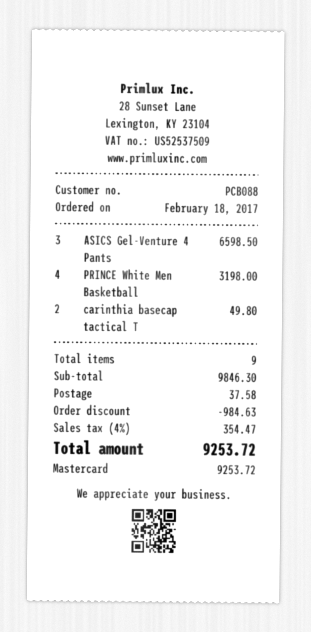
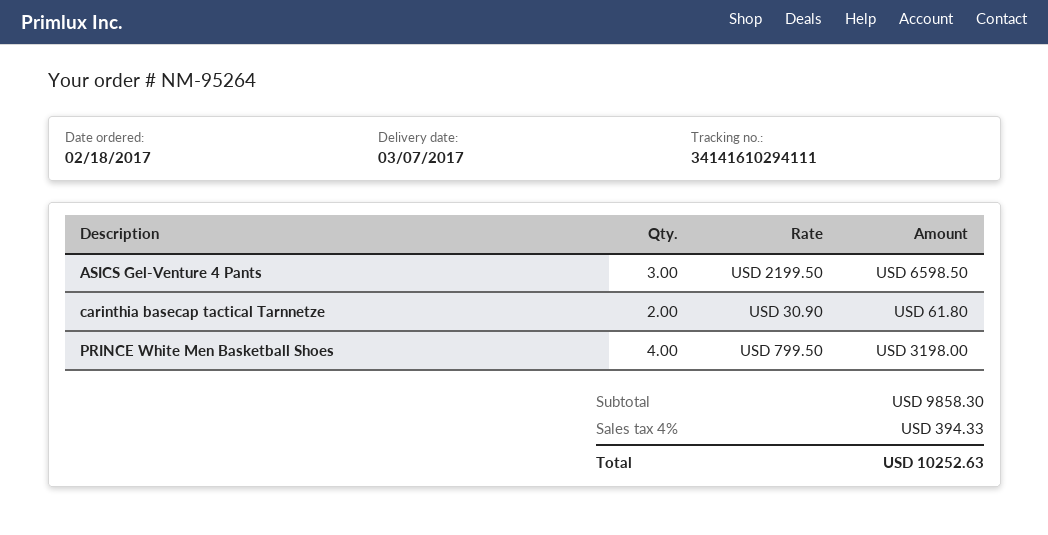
carinthia basecap tactical T: 2 for 49.80 -> 2 for 61.80
subtotal: 9846.30 -> 9858.30
discount: 984.63 -> none
shipping: 37.58 -> none
tax: 4% = 354.47 -> 4% = 394.33
total: 9253.72 -> 10252.63

